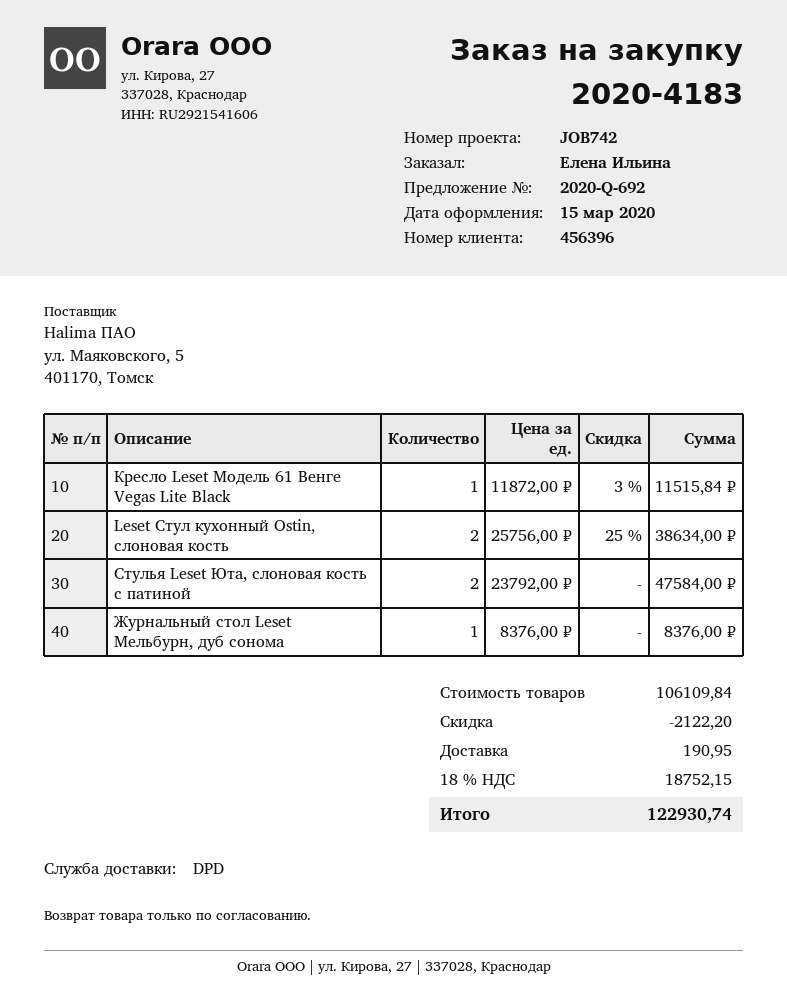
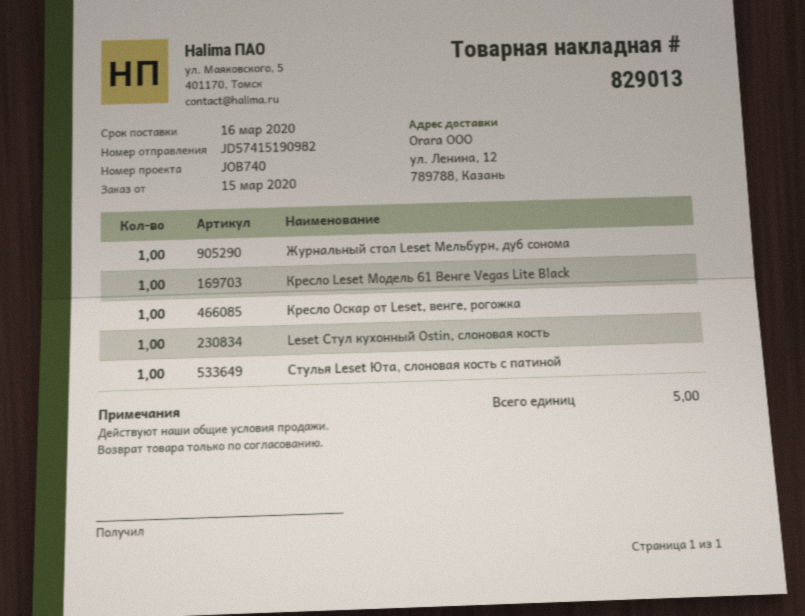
reference: JOB742 -> JOB740
Leset Стул кухонный Ostin, слоновая кость: 2 -> 1
Стулья Leset Юта, слоновая кость с патиной: 2 -> 1
Кресло Оскар от Leset, венге, рогожка: none -> 1

